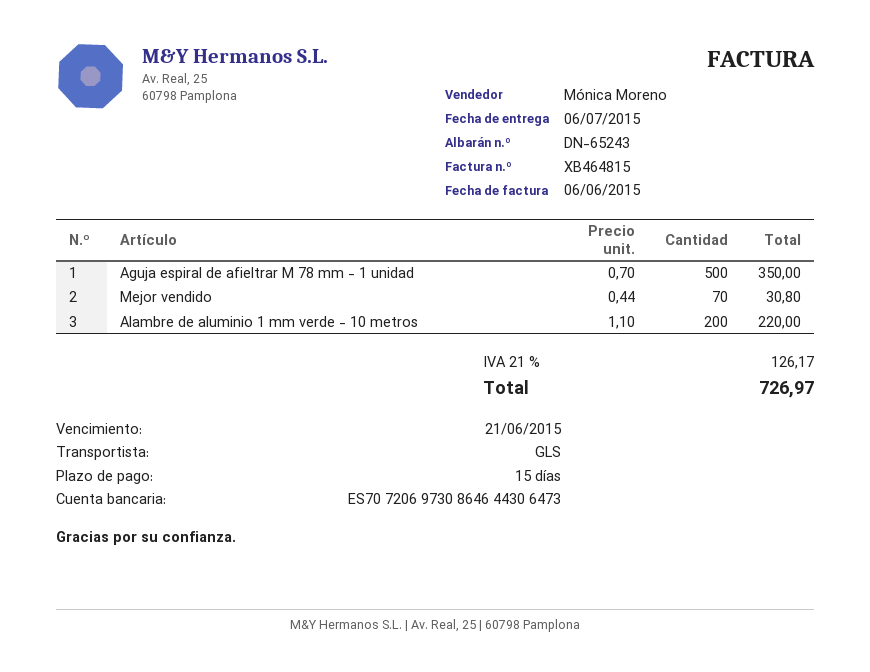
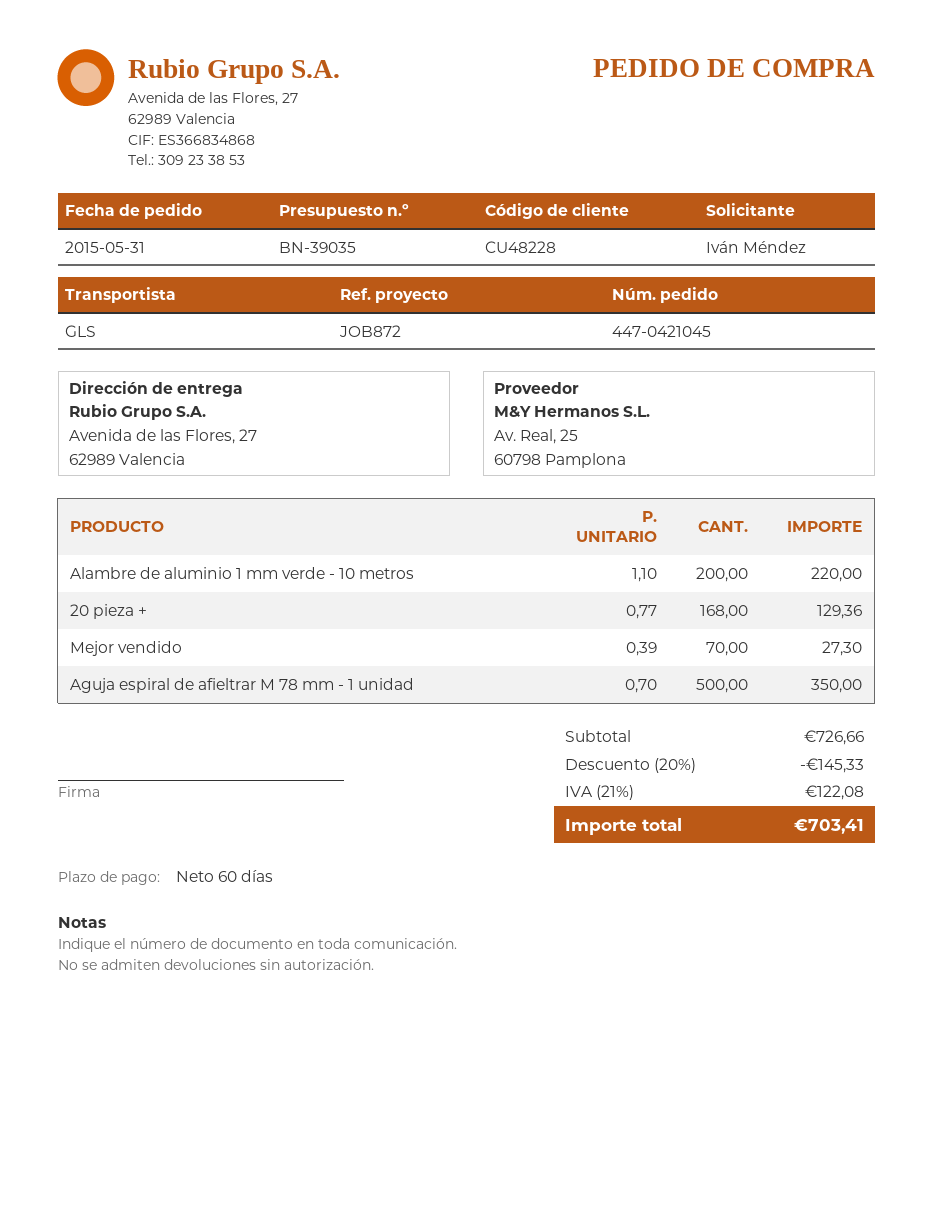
payment terms: 15 days -> 60 days
Mejor vendido: 70 x 0.44 = 30.80 -> 70 x 0.39 = 27.30
20 pieza +: none -> 168 x 0.77 = 129.36
discount: none -> 20% = 145.33
tax: 21% = 126.17 -> 21% = 122.08
total: 726.97 -> 703.41

